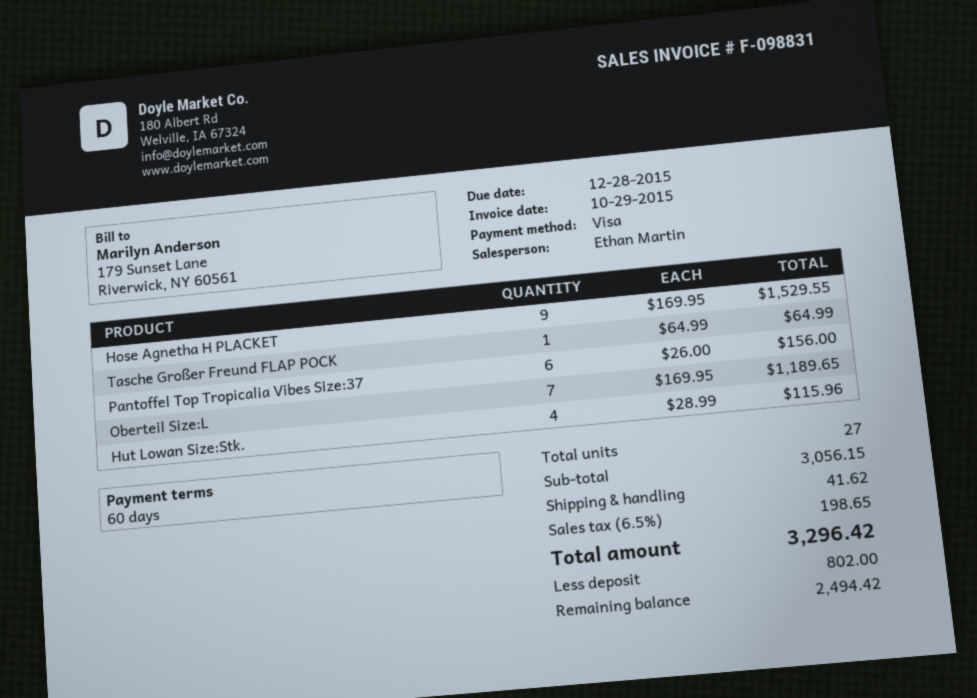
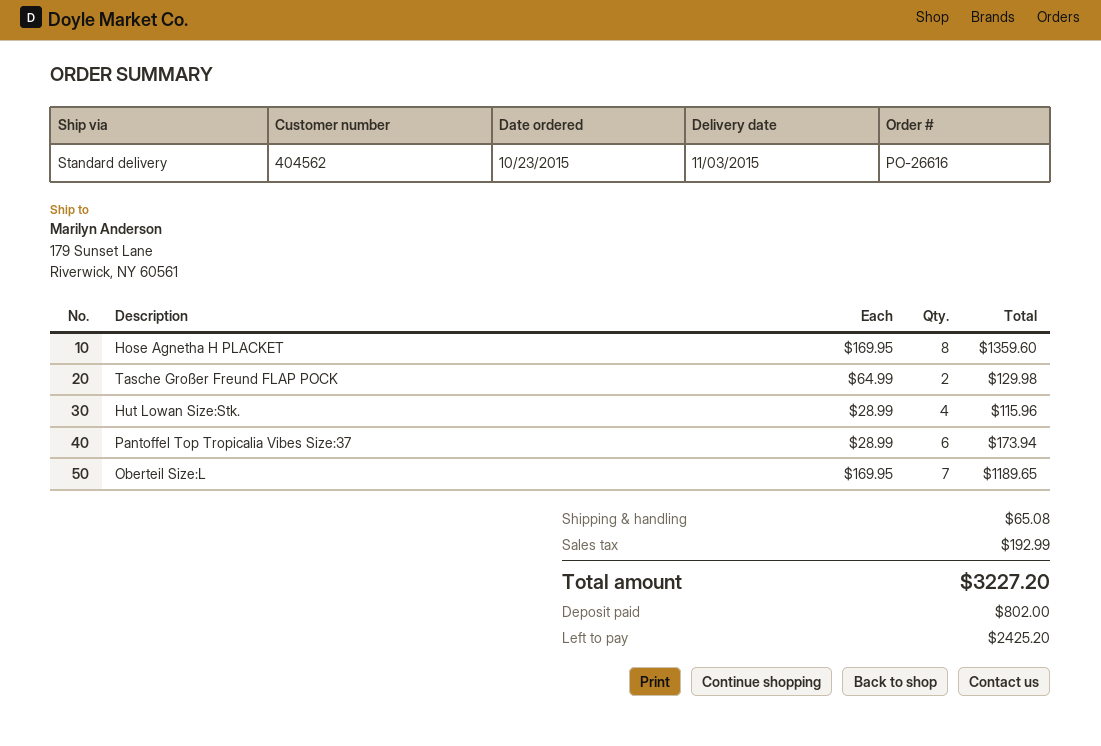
Hose Agnetha H PLACKET: 9 x 169.95 = 1529.55 -> 8 x 169.95 = 1359.60
Tasche Großer Freund FLAP POCK: 1 x 64.99 = 64.99 -> 2 x 64.99 = 129.98
Pantoffel Top Tropicalia Vibes Size:37: 6 x 26.00 = 156.00 -> 6 x 28.99 = 173.94
shipping: 41.62 -> 65.08
tax: 198.65 -> 192.99
total: 3296.42 -> 3227.20
balance: 2494.42 -> 2425.20

